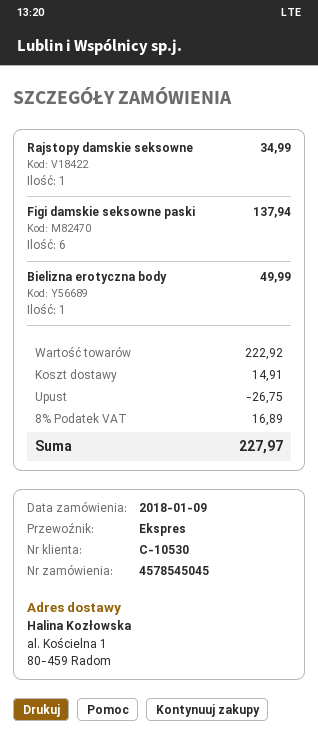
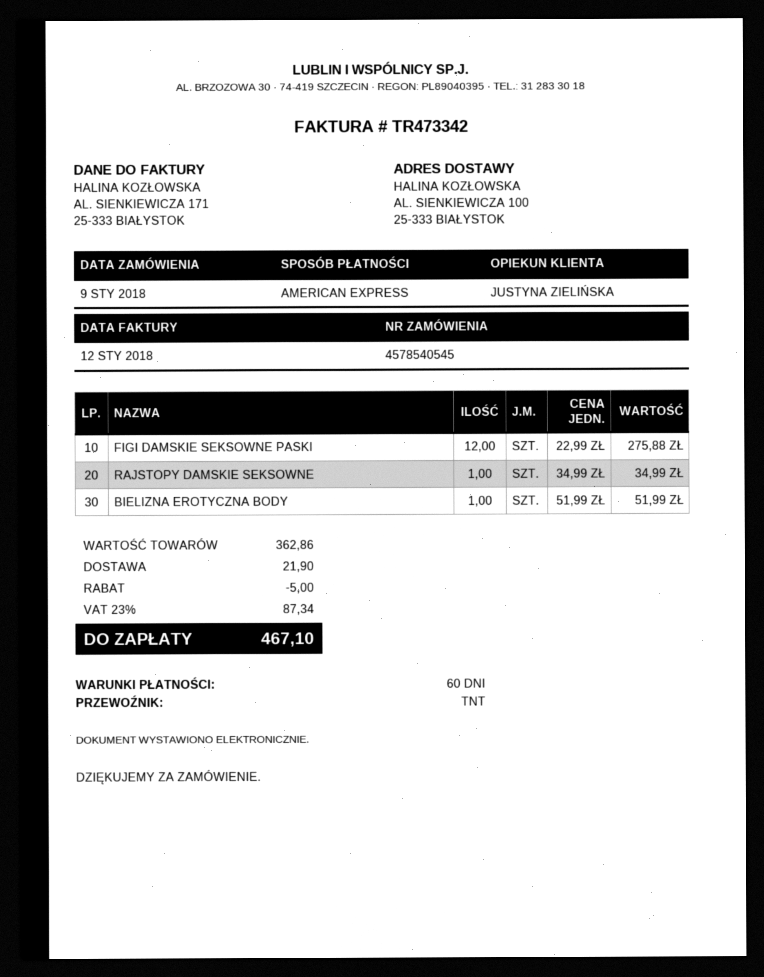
order number: 4578545045 -> 4578540545
shipping method: express -> TNT
ship to: al. Kościelna 1, 80-459 Radom -> AL. SIENKIEWICZA 100, 25-333 BIAŁYSTOK
Figi damskie seksowne paski: 6 for 137.94 -> 12 for 275.88
Bielizna erotyczna body: 1 for 49.99 -> 1 for 51.99
subtotal: 222.92 -> 362.86
discount: 26.75 -> 5.00
shipping: 14.91 -> 21.90
tax: 8% = 16.89 -> 23% = 87.34
total: 227.97 -> 467.10

